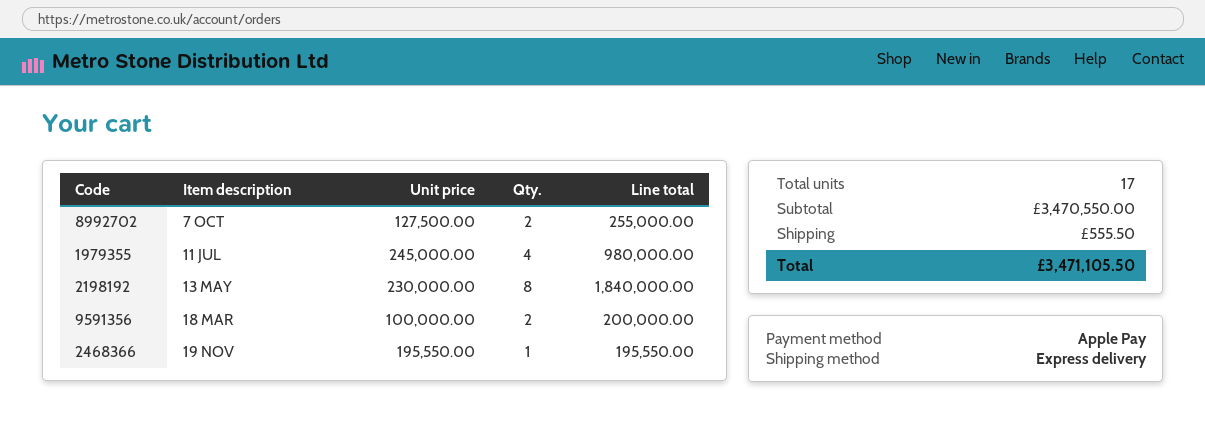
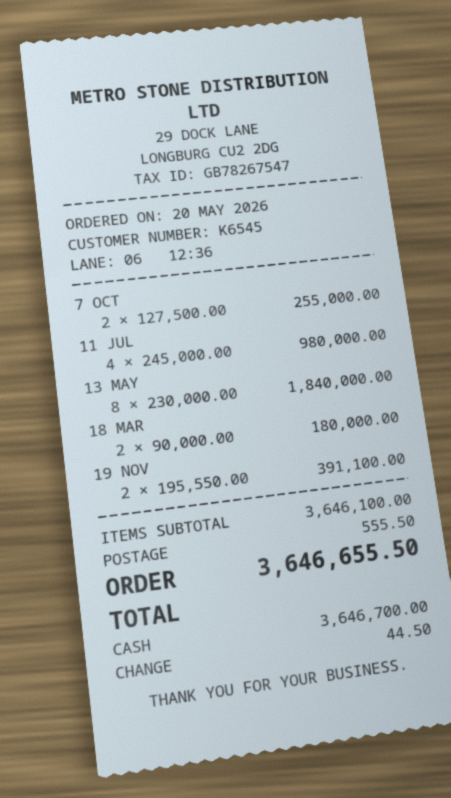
payment method: Apple Pay -> cash
18 MAR: 2 x 100000.00 = 200000.00 -> 2 x 90000.00 = 180000.00
19 NOV: 1 x 195550.00 = 195550.00 -> 2 x 195550.00 = 391100.00
subtotal: 3470550.00 -> 3646100.00
total: 3471105.50 -> 3646655.50

